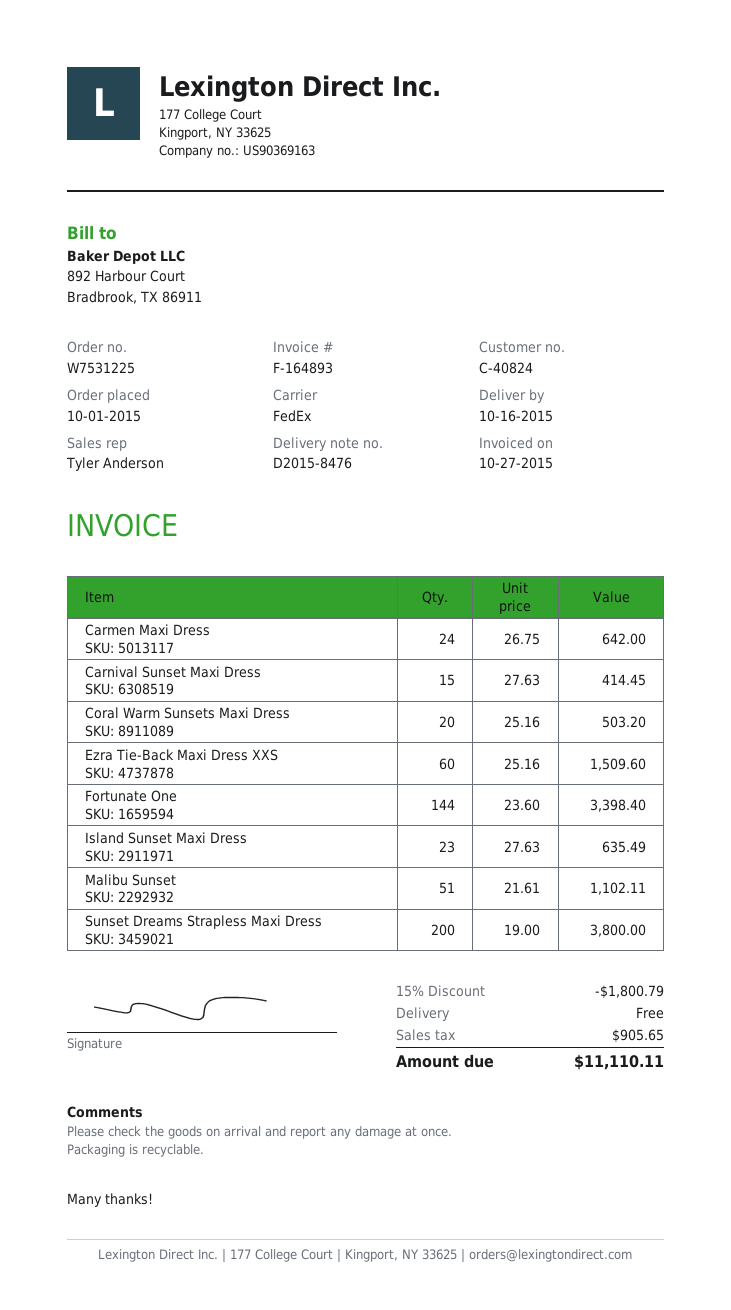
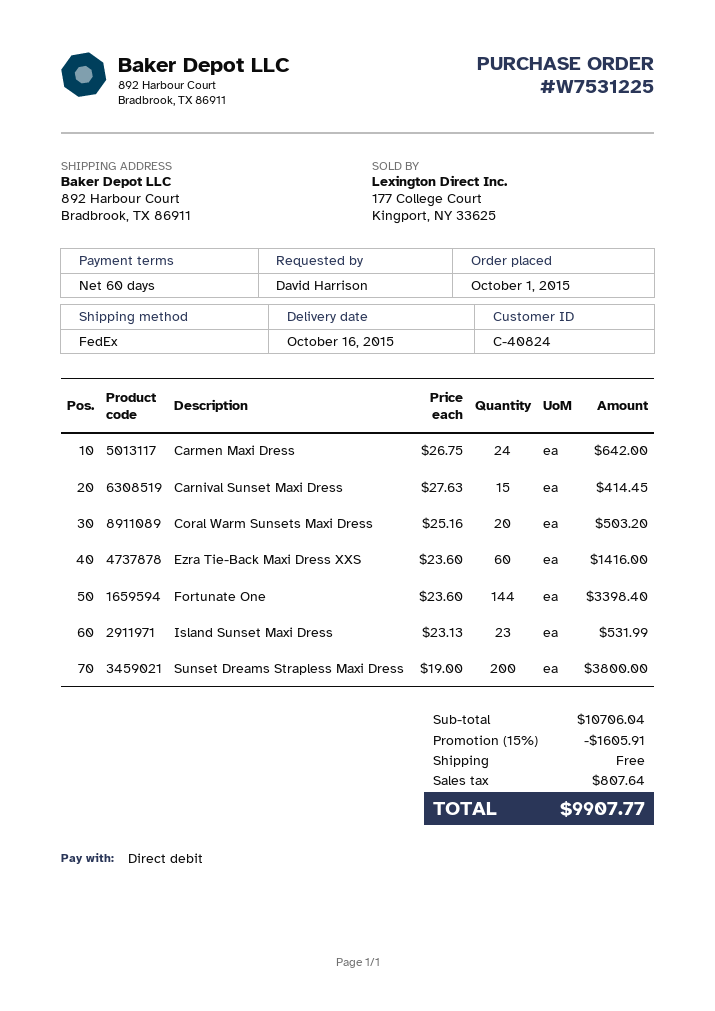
Ezra Tie-Back Maxi Dress XXS: 60 x 25.16 = 1509.60 -> 60 x 23.60 = 1416.00
Island Sunset Maxi Dress: 23 x 27.63 = 635.49 -> 23 x 23.13 = 531.99
Malibu Sunset: 51 x 21.61 = 1102.11 -> none
discount: 15% = 1800.79 -> 15% = 1605.91
tax: 905.65 -> 807.64
total: 11110.11 -> 9907.77

